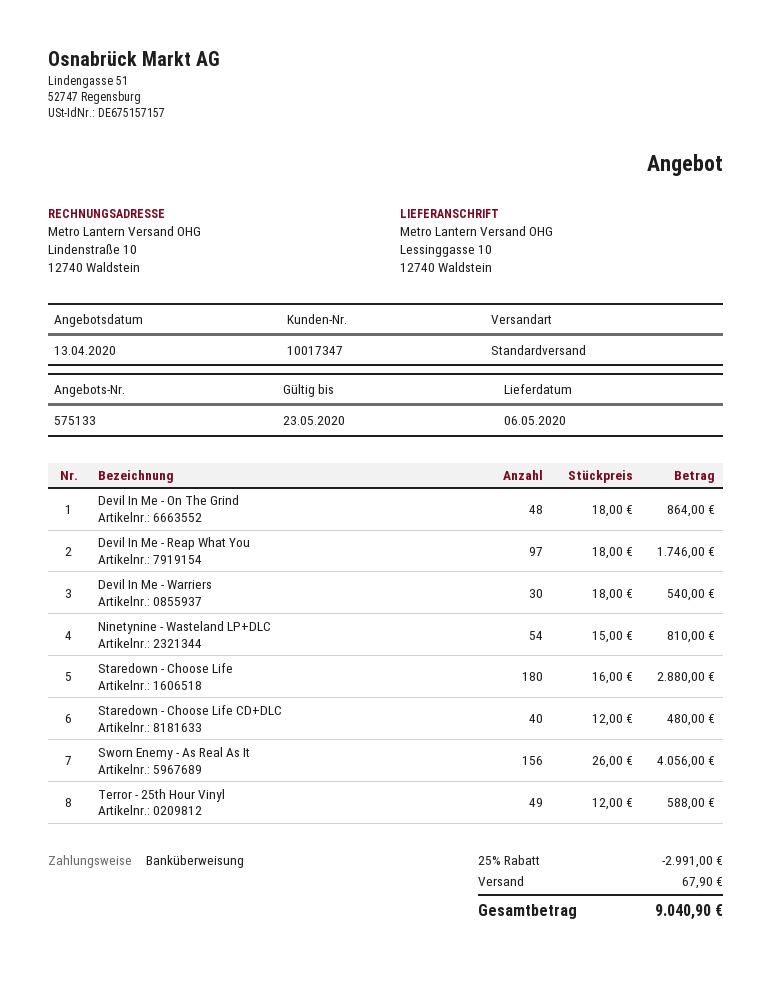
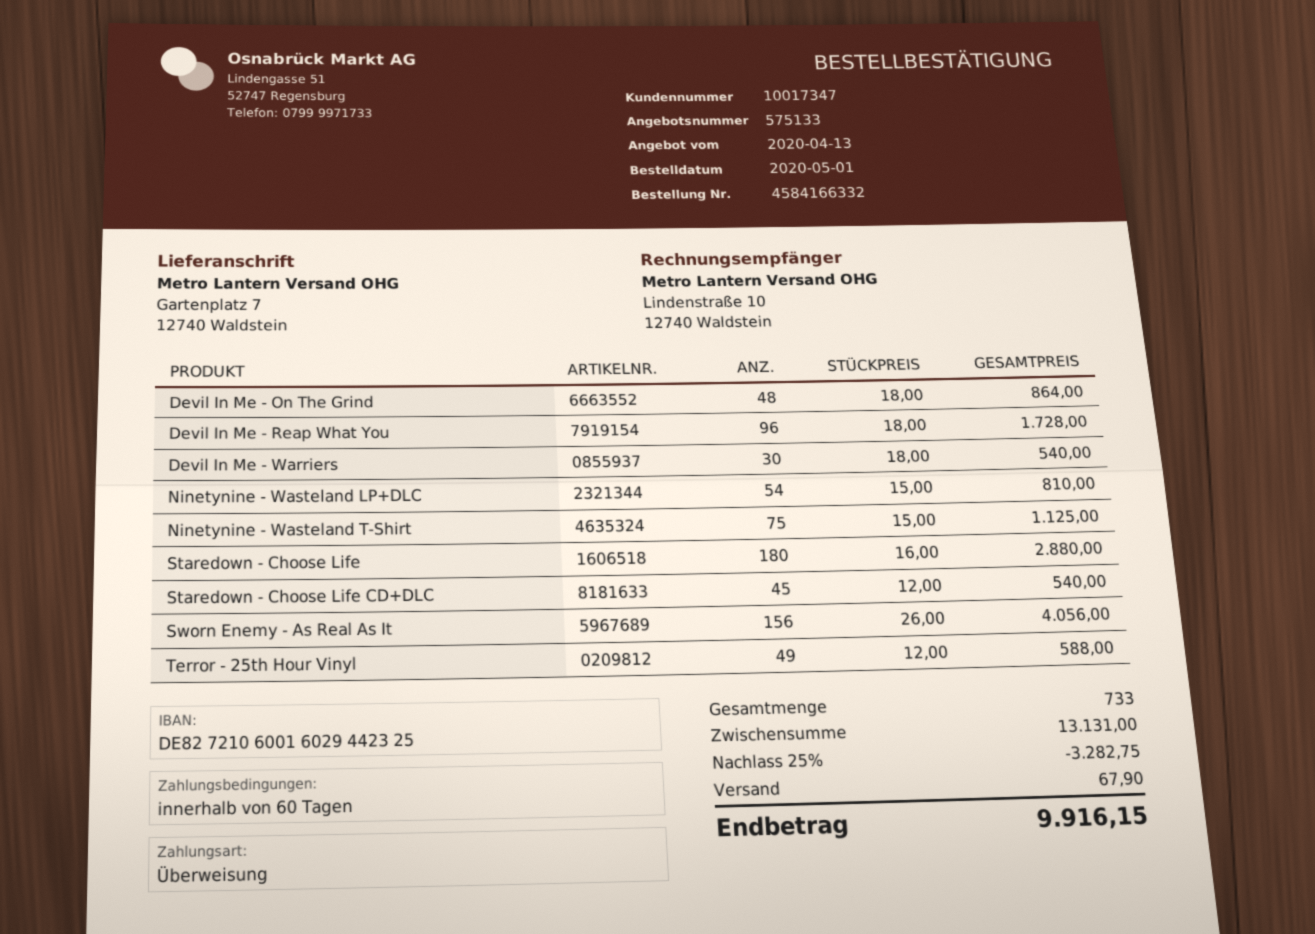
ship to: Lessinggasse 10, 12740 Waldstein -> Gartenplatz 7, 12740 Waldstein
Devil In Me - Reap What You: 97 x 18.00 = 1746.00 -> 96 x 18.00 = 1728.00
Staredown - Choose Life CD+DLC: 40 x 12.00 = 480.00 -> 45 x 12.00 = 540.00
Ninetynine - Wasteland T-Shirt: none -> 75 x 15.00 = 1125.00
discount: 25% = 2991.00 -> 25% = 3282.75
total: 9040.90 -> 9916.15

